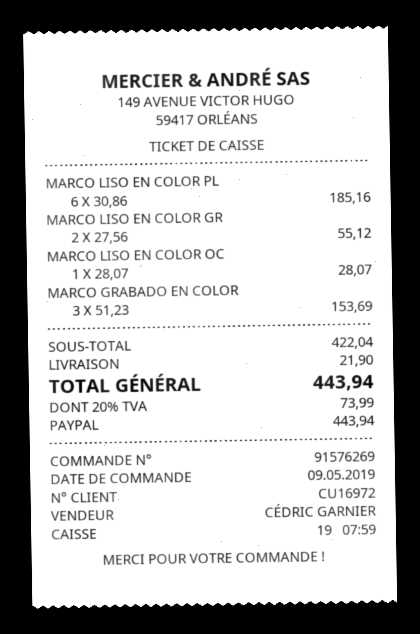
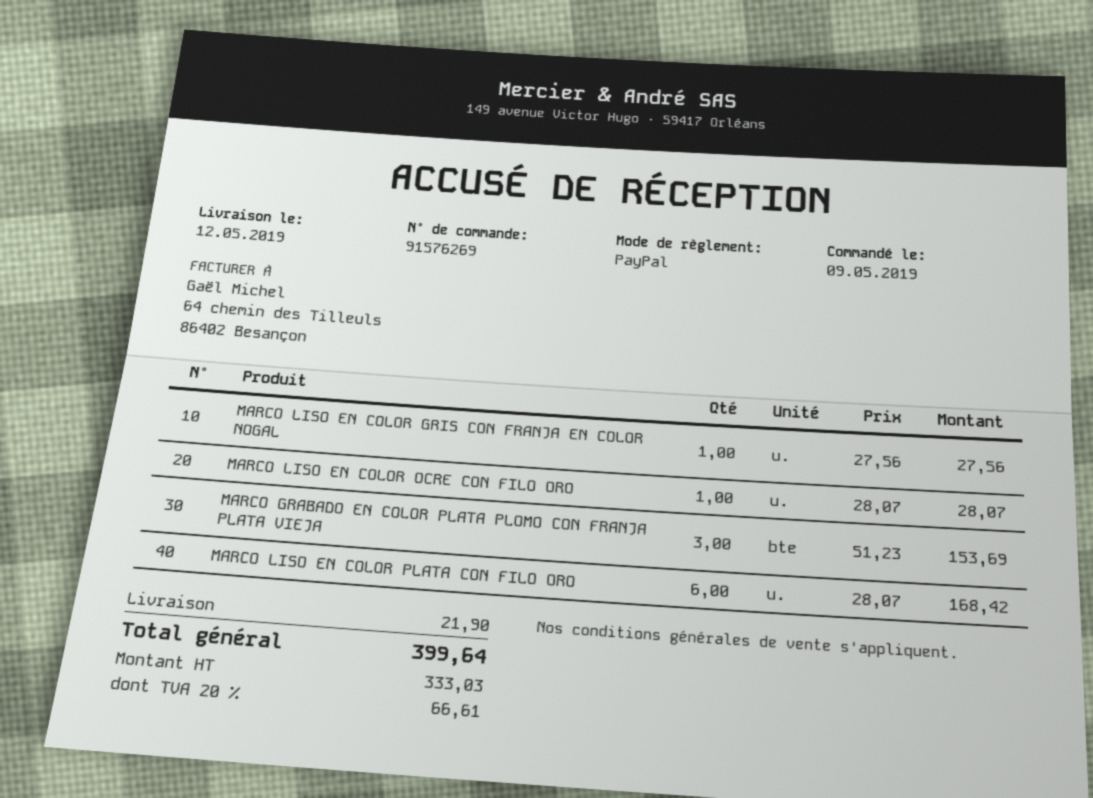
MARCO LISO EN COLOR PL: 6 x 30.86 = 185.16 -> 6 x 28.07 = 168.42
MARCO LISO EN COLOR GR: 2 x 27.56 = 55.12 -> 1 x 27.56 = 27.56
tax: 20% = 73.99 -> 20% = 66.61
total: 443.94 -> 399.64

